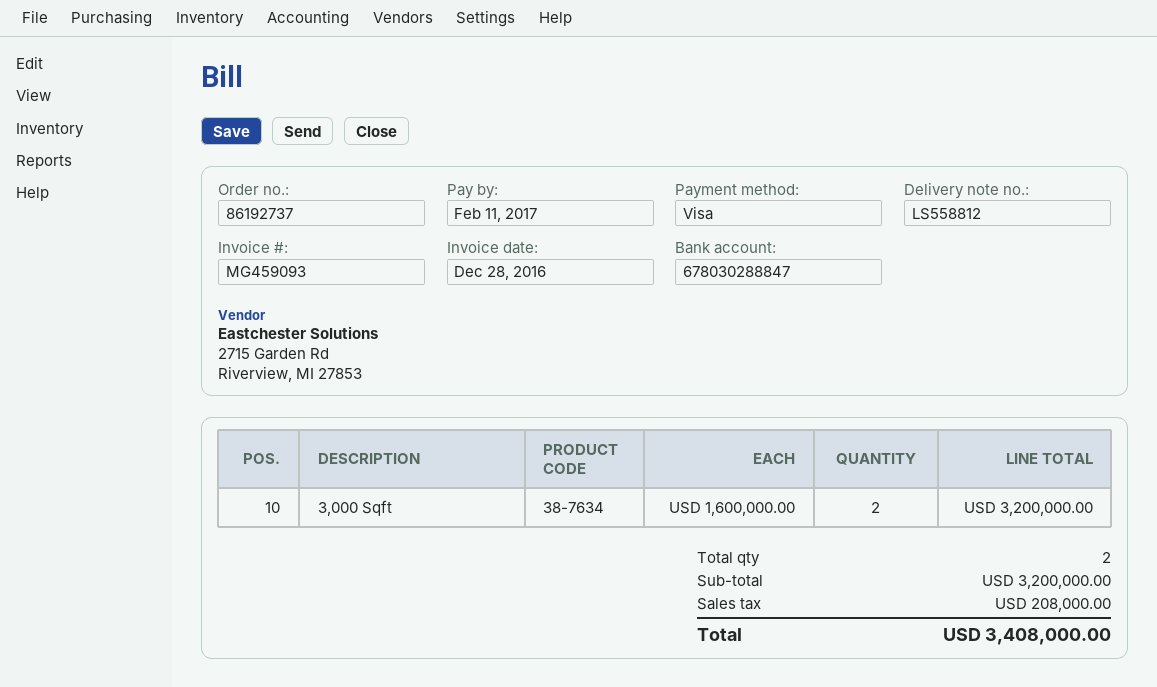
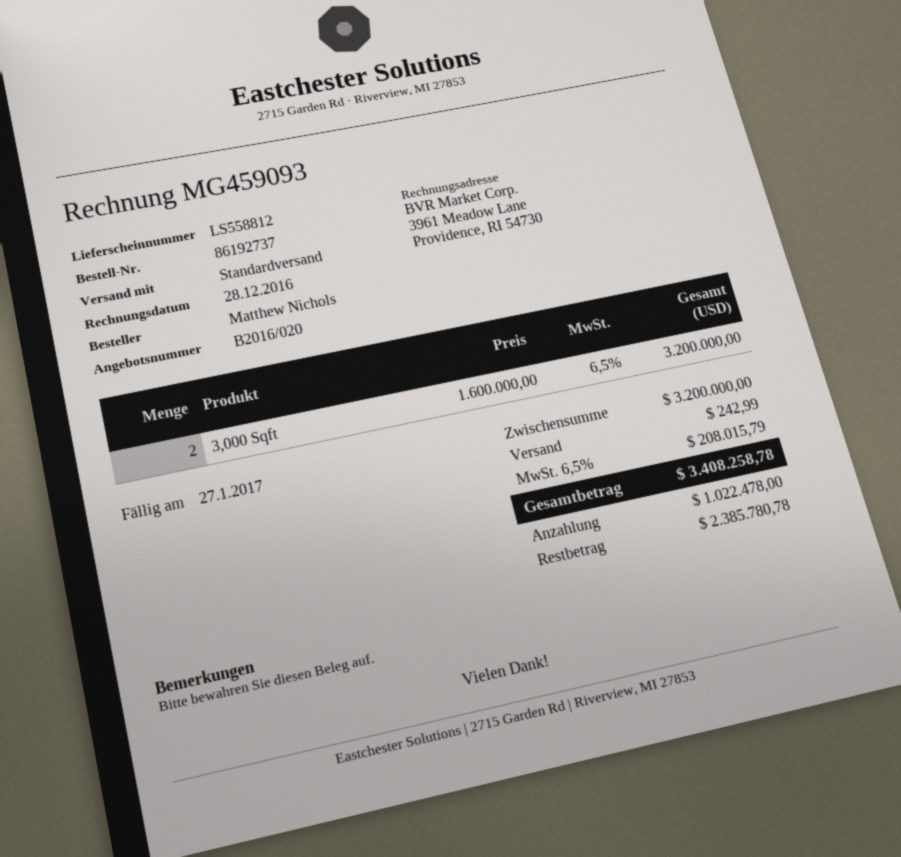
due date: 2017-02-11 -> 2017-01-27
shipping: none -> 242.99
tax: 208000.00 -> 208015.79
total: 3408000.00 -> 3408258.78

